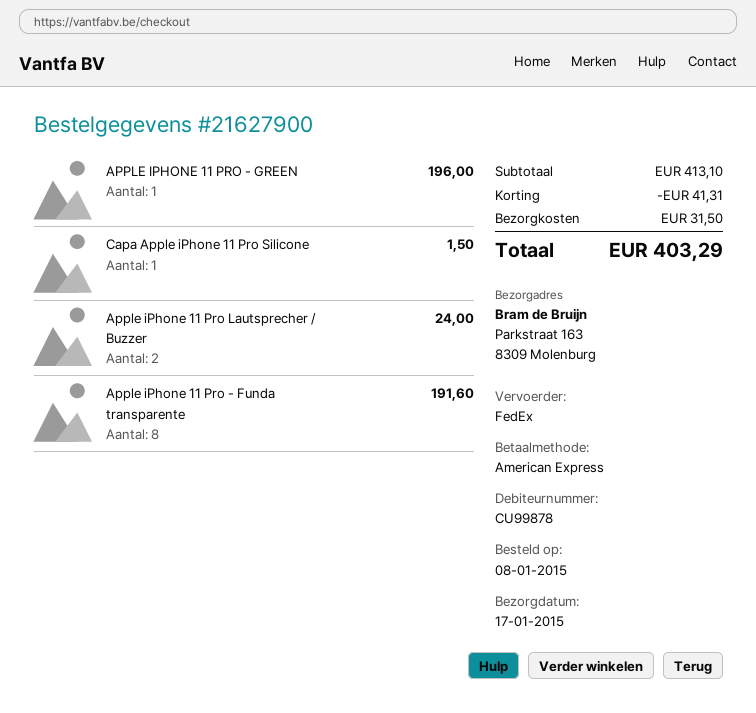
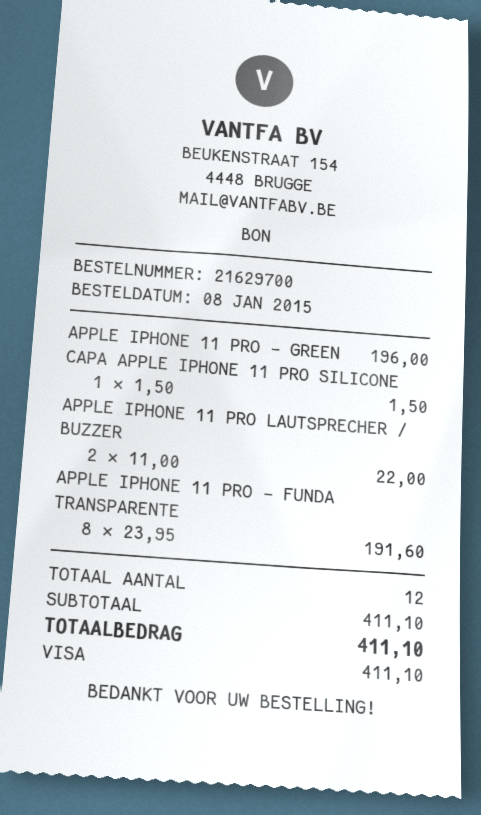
order number: 21627900 -> 21629700
payment method: American Express -> Visa
Apple iPhone 11 Pro Lautsprecher / Buzzer: 2 for 24.00 -> 2 for 22.00
subtotal: 413.10 -> 411.10
discount: 41.31 -> none
shipping: 31.50 -> none
total: 403.29 -> 411.10

